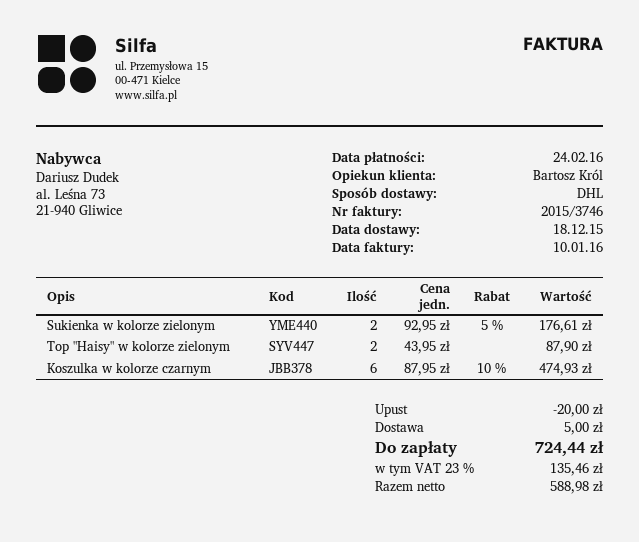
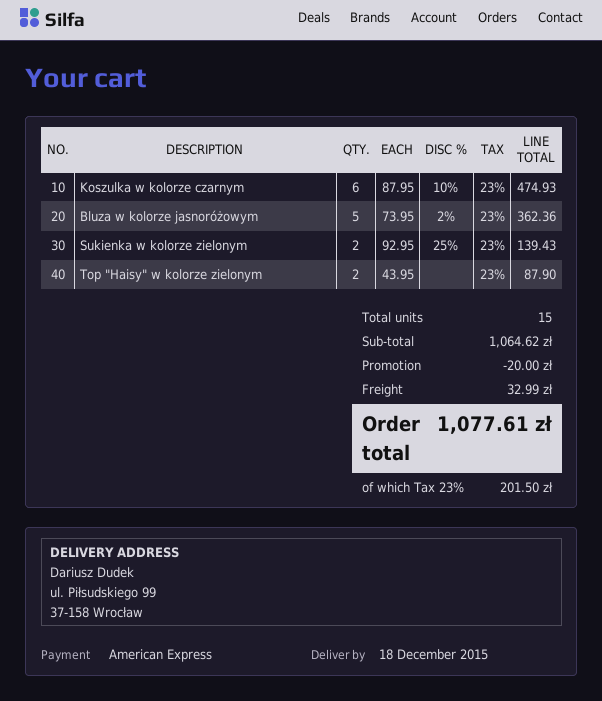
Sukienka w kolorze zielonym: 2 x 92.95 - 5% = 176.61 -> 2 x 92.95 - 25% = 139.43
Bluza w kolorze jasnoróżowym: none -> 5 x 73.95 - 2% = 362.36
shipping: 5.00 -> 32.99
tax: 23% = 135.46 -> 23% = 201.50
total: 724.44 -> 1077.61

